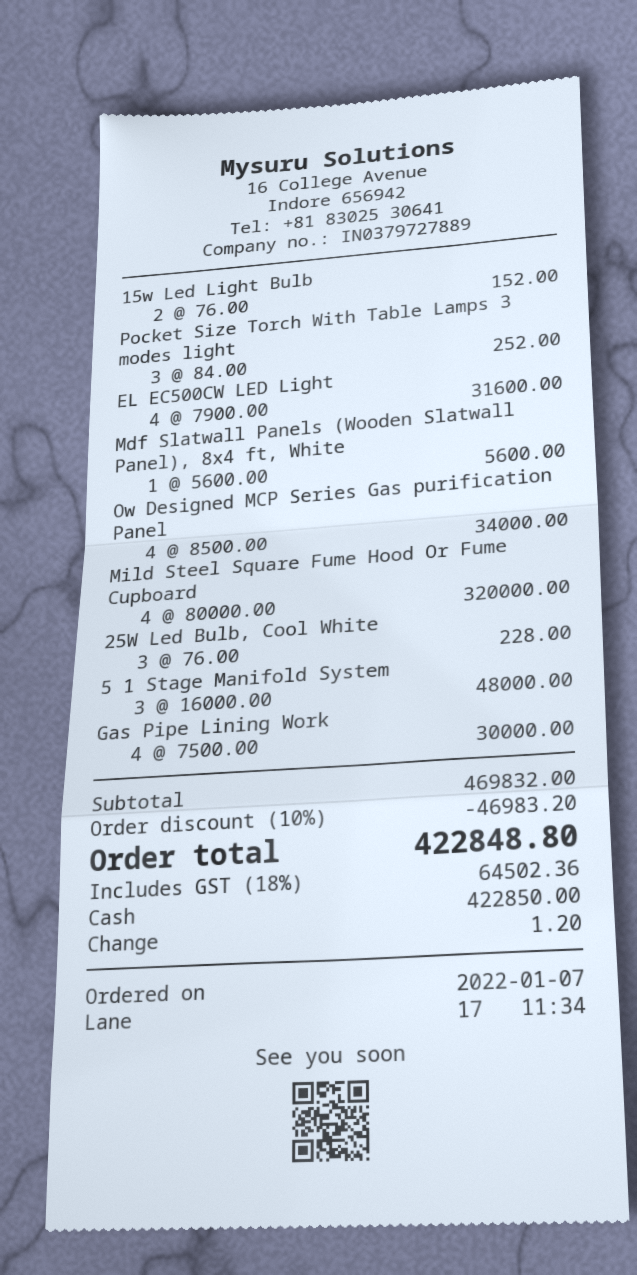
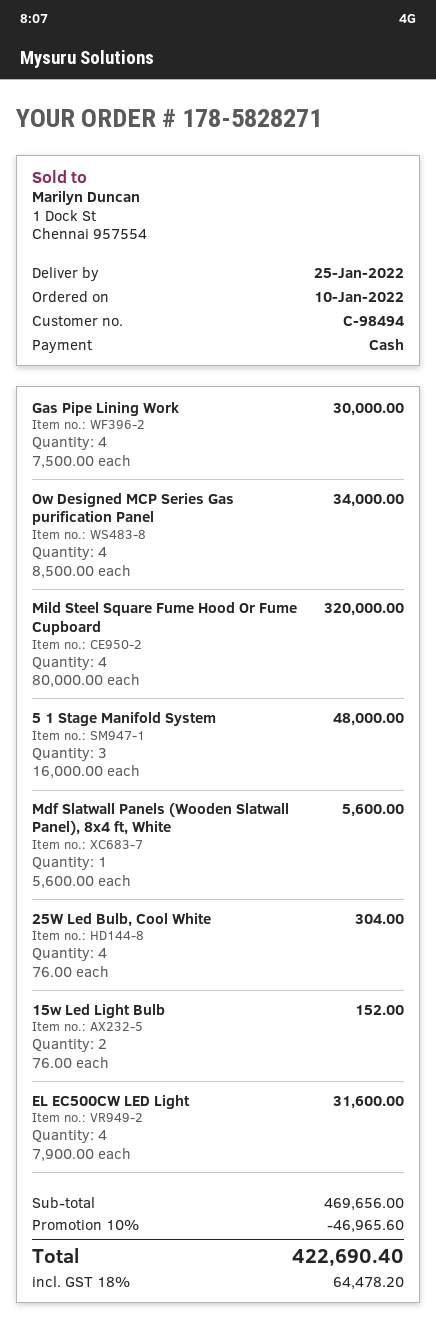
order date: 2022-01-07 -> 2022-01-10
Pocket Size Torch With Table Lamps 3 modes light: 3 x 84.00 = 252.00 -> none
25W Led Bulb, Cool White: 3 x 76.00 = 228.00 -> 4 x 76.00 = 304.00
subtotal: 469832.00 -> 469656.00
discount: 10% = 46983.20 -> 10% = 46965.60
tax: 18% = 64502.36 -> 18% = 64478.20
total: 422848.80 -> 422690.40

